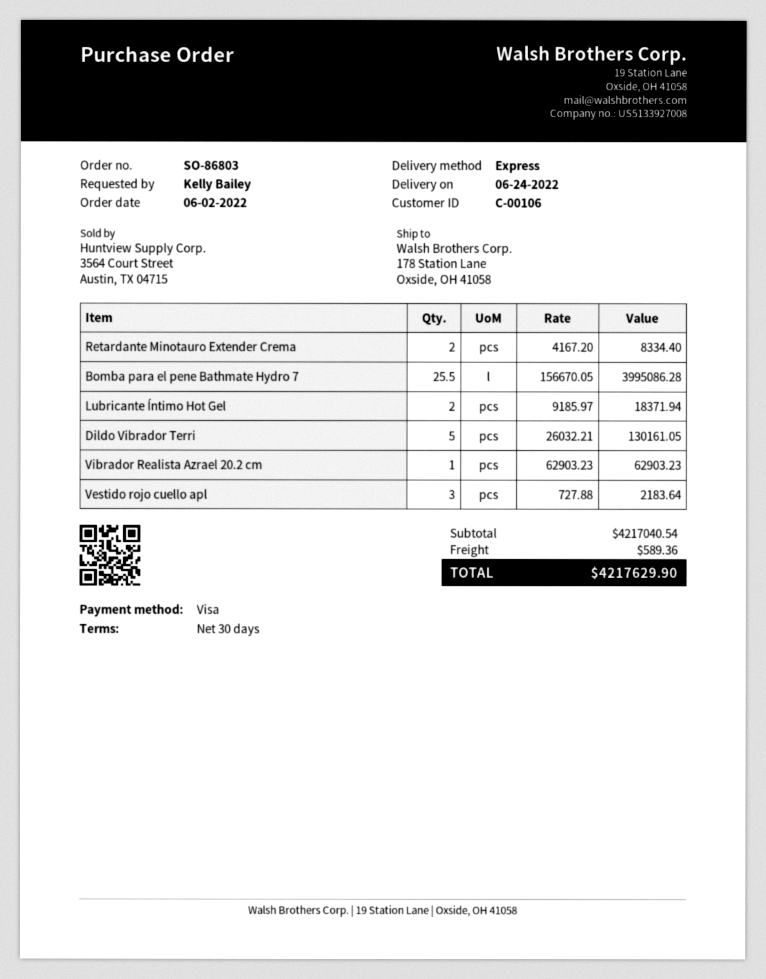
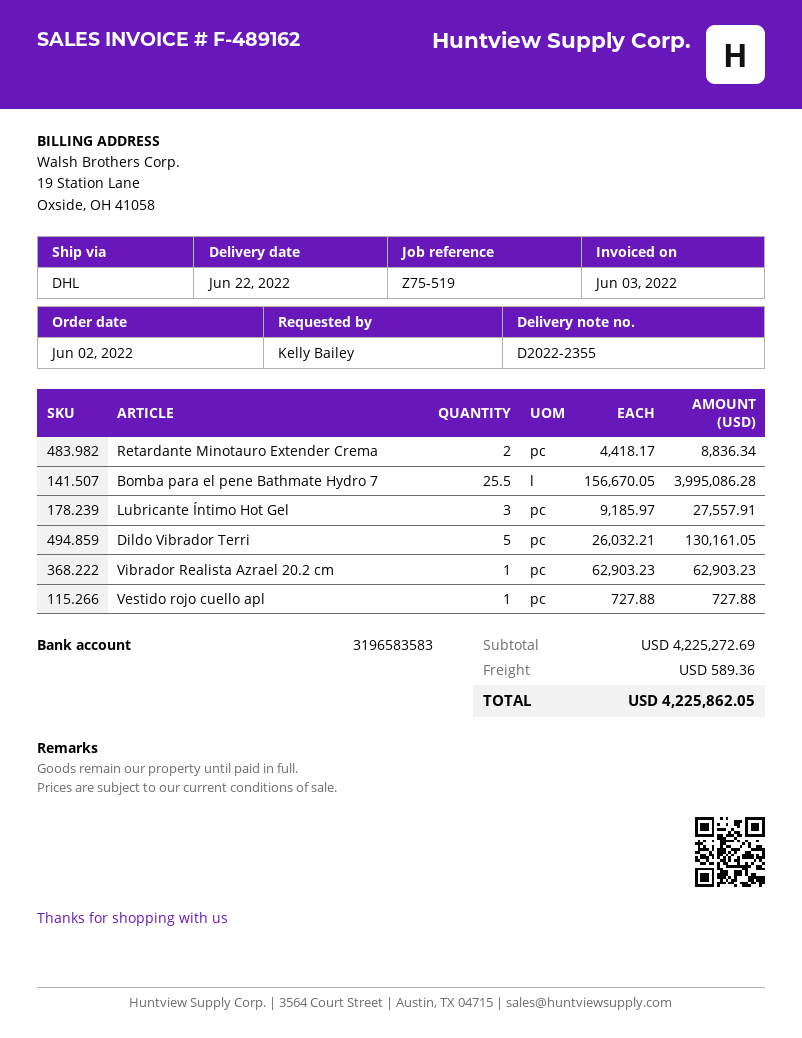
delivery date: 2022-06-24 -> 2022-06-22
shipping method: express -> DHL
Retardante Minotauro Extender Crema: 2 x 4167.20 = 8334.40 -> 2 x 4418.17 = 8836.34
Lubricante Íntimo Hot Gel: 2 x 9185.97 = 18371.94 -> 3 x 9185.97 = 27557.91
Vestido rojo cuello apl: 3 x 727.88 = 2183.64 -> 1 x 727.88 = 727.88
subtotal: 4217040.54 -> 4225272.69
total: 4217629.90 -> 4225862.05

